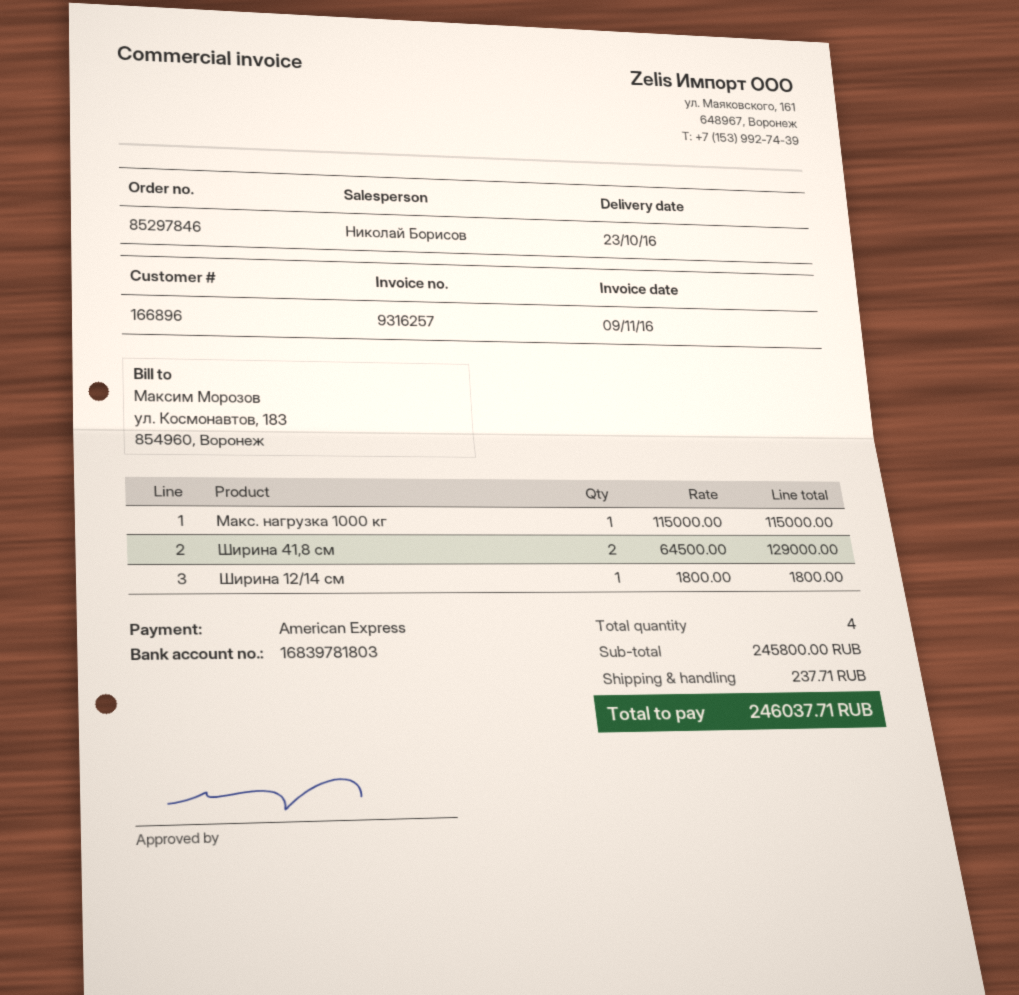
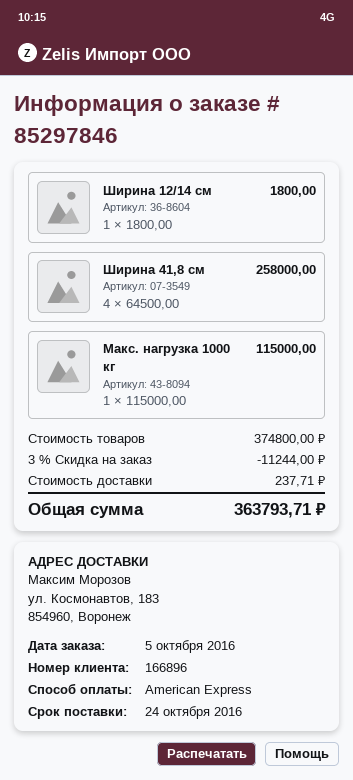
delivery date: 2016-10-23 -> 2016-10-24
Ширина 41,8 см: 2 x 64500.00 = 129000.00 -> 4 x 64500.00 = 258000.00
subtotal: 245800.00 -> 374800.00
discount: none -> 3% = 11244.00
total: 246037.71 -> 363793.71

